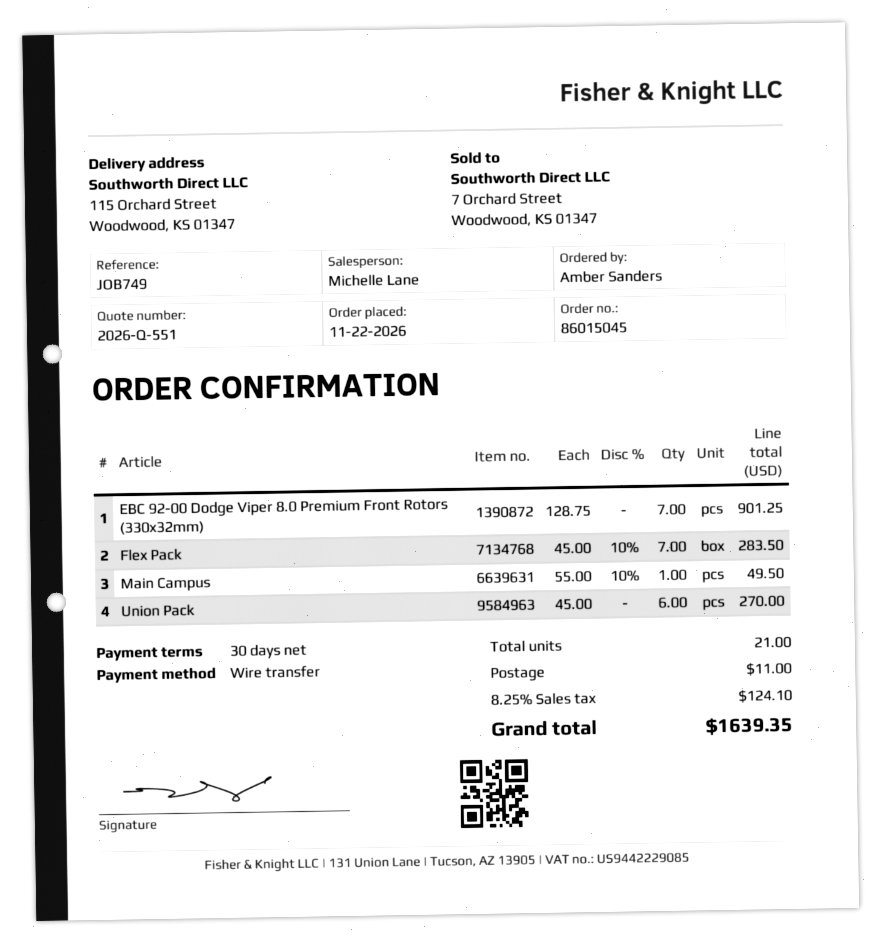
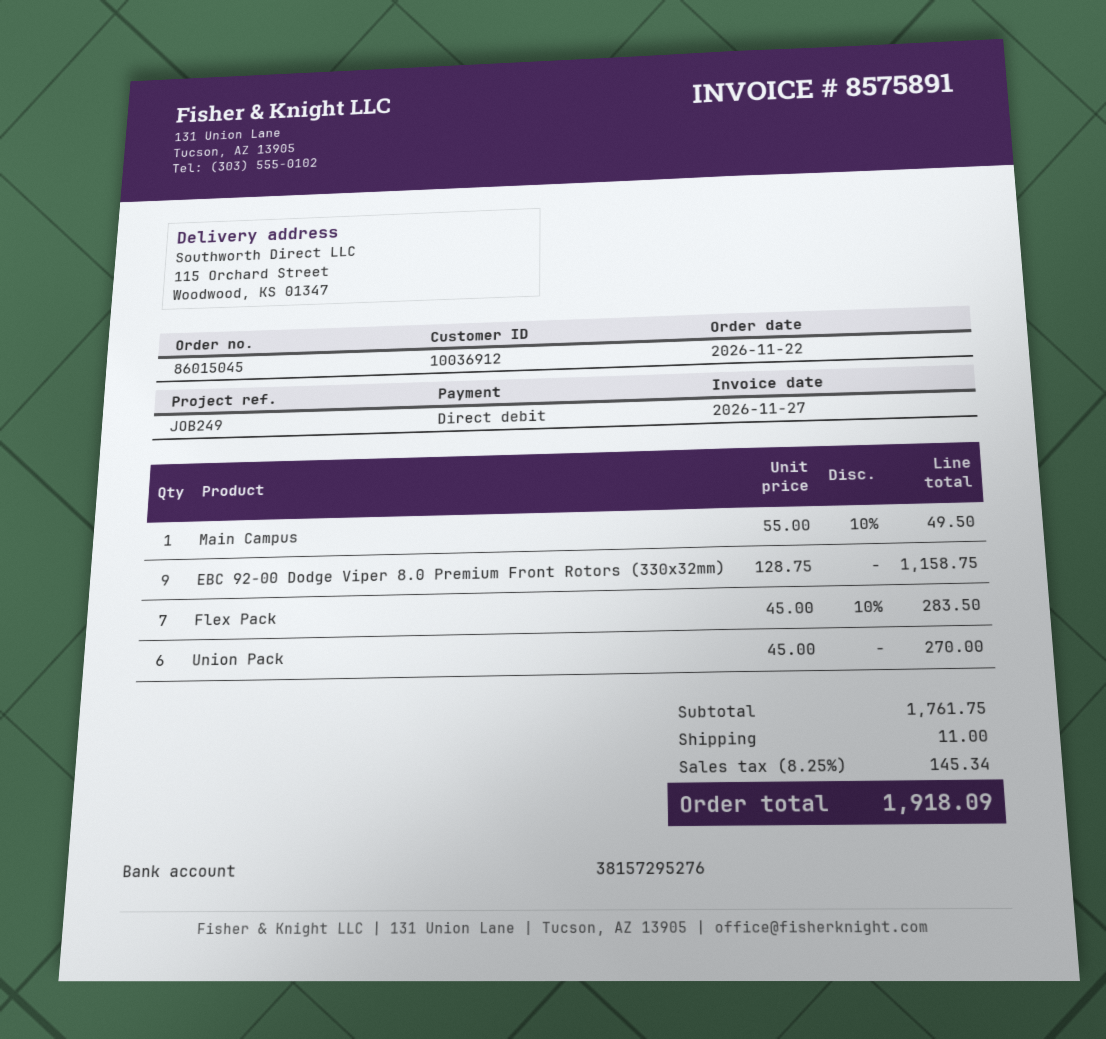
reference: JOB749 -> JOB249
payment method: bank transfer -> direct debit
EBC 92-00 Dodge Viper 8.0 Premium Front Rotors (330x32mm): 7 x 128.75 = 901.25 -> 9 x 128.75 = 1158.75
tax: 8.25% = 124.10 -> 8.25% = 145.34
total: 1639.35 -> 1918.09

